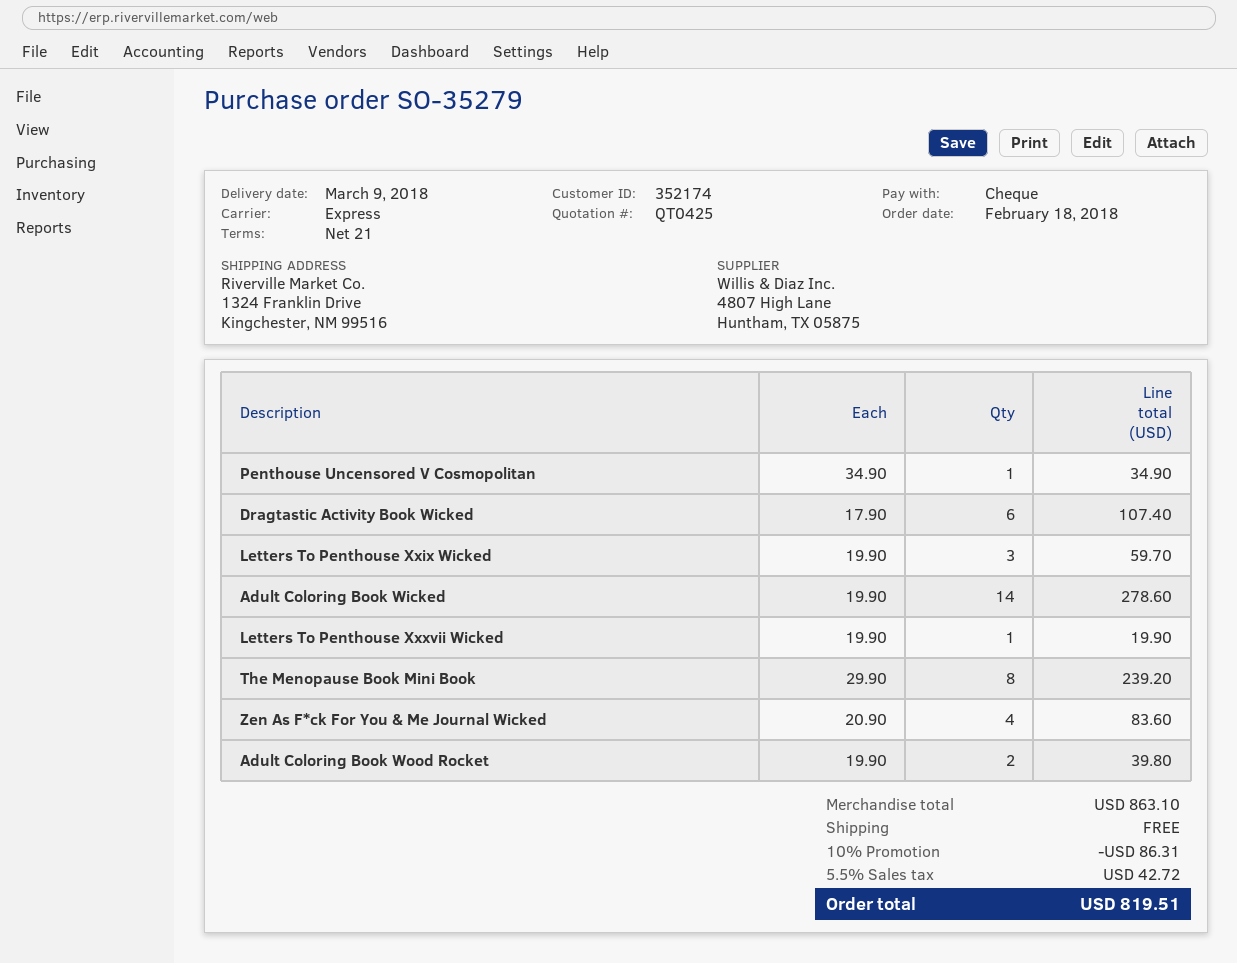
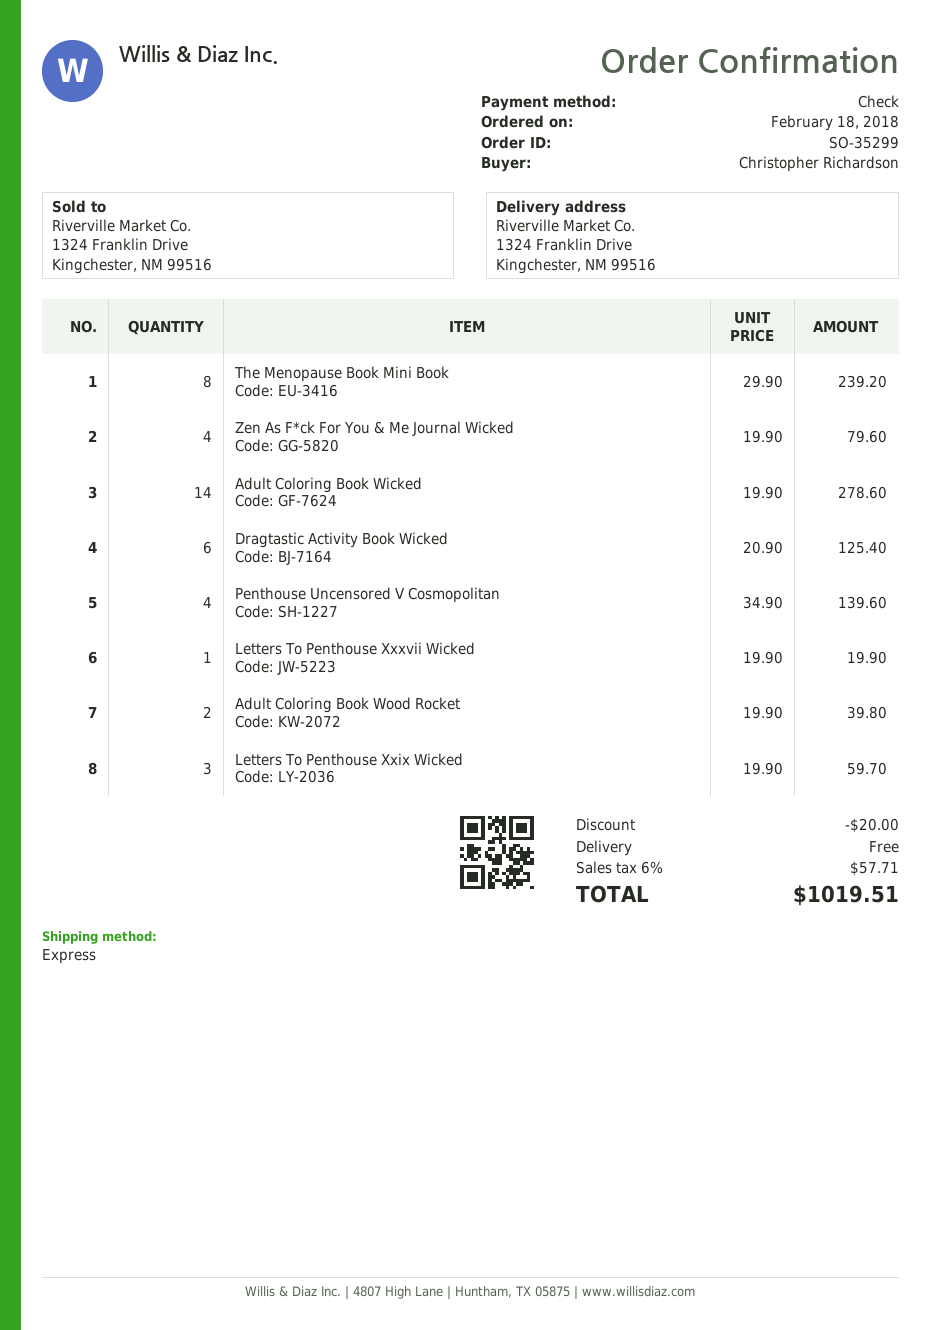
order number: SO-35279 -> SO-35299
Penthouse Uncensored V Cosmopolitan: 1 x 34.90 = 34.90 -> 4 x 34.90 = 139.60
Dragtastic Activity Book Wicked: 6 x 17.90 = 107.40 -> 6 x 20.90 = 125.40
Zen As F*ck For You & Me Journal Wicked: 4 x 20.90 = 83.60 -> 4 x 19.90 = 79.60
discount: 86.31 -> 20.00
tax: 5.5% = 42.72 -> 6% = 57.71
total: 819.51 -> 1019.51

